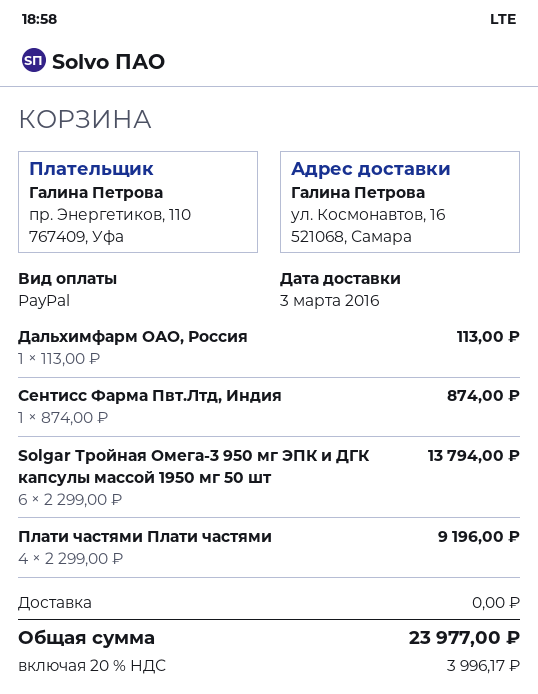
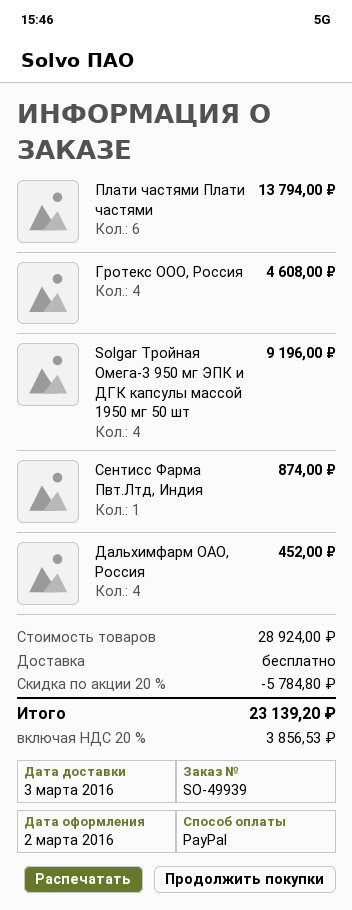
Дальхимфарм ОАО, Россия: 1 for 113.00 -> 4 for 452.00
Solgar Тройная Омега-3 950 мг ЭПК и ДГК капсулы массой 1950 мг 50 шт: 6 for 13794.00 -> 4 for 9196.00
Плати частями Плати частями: 4 for 9196.00 -> 6 for 13794.00
Гротекс ООО, Россия: none -> 4 for 4608.00
discount: none -> 20% = 5784.80
tax: 20% = 3996.17 -> 20% = 3856.53
total: 23977.00 -> 23139.20

